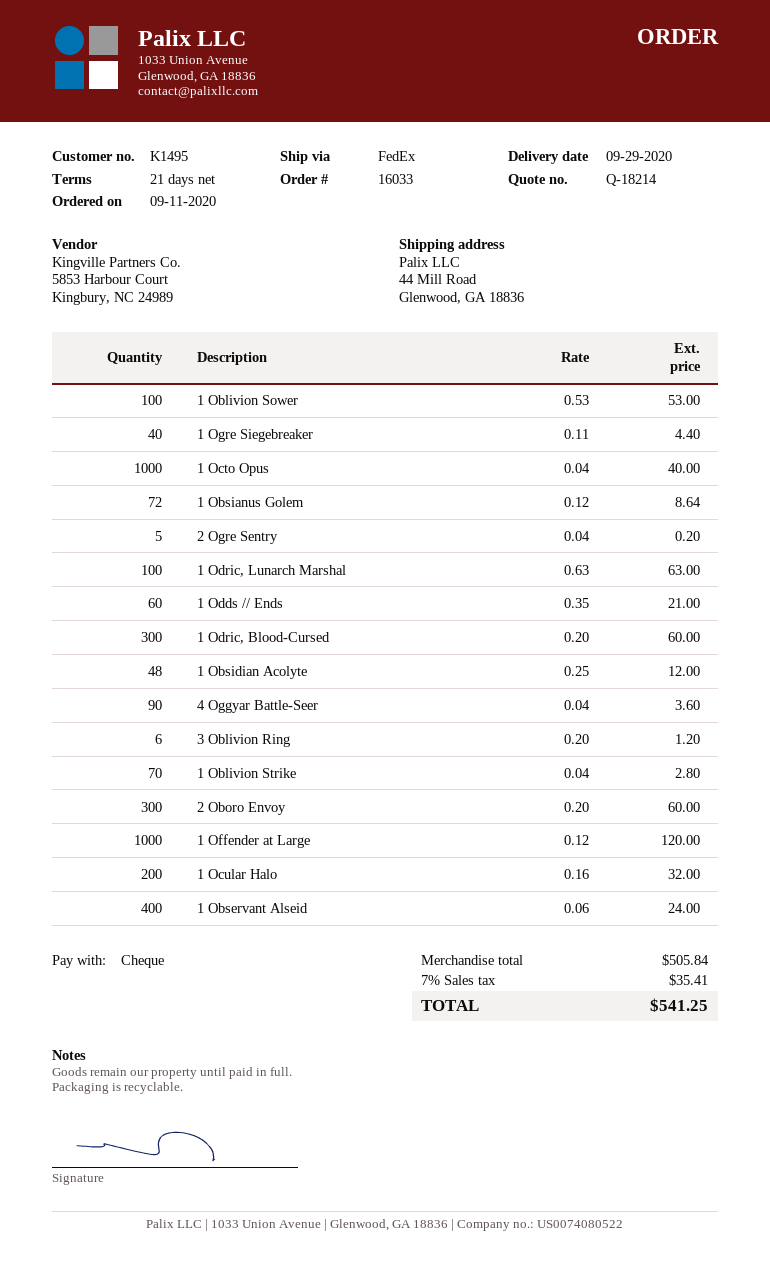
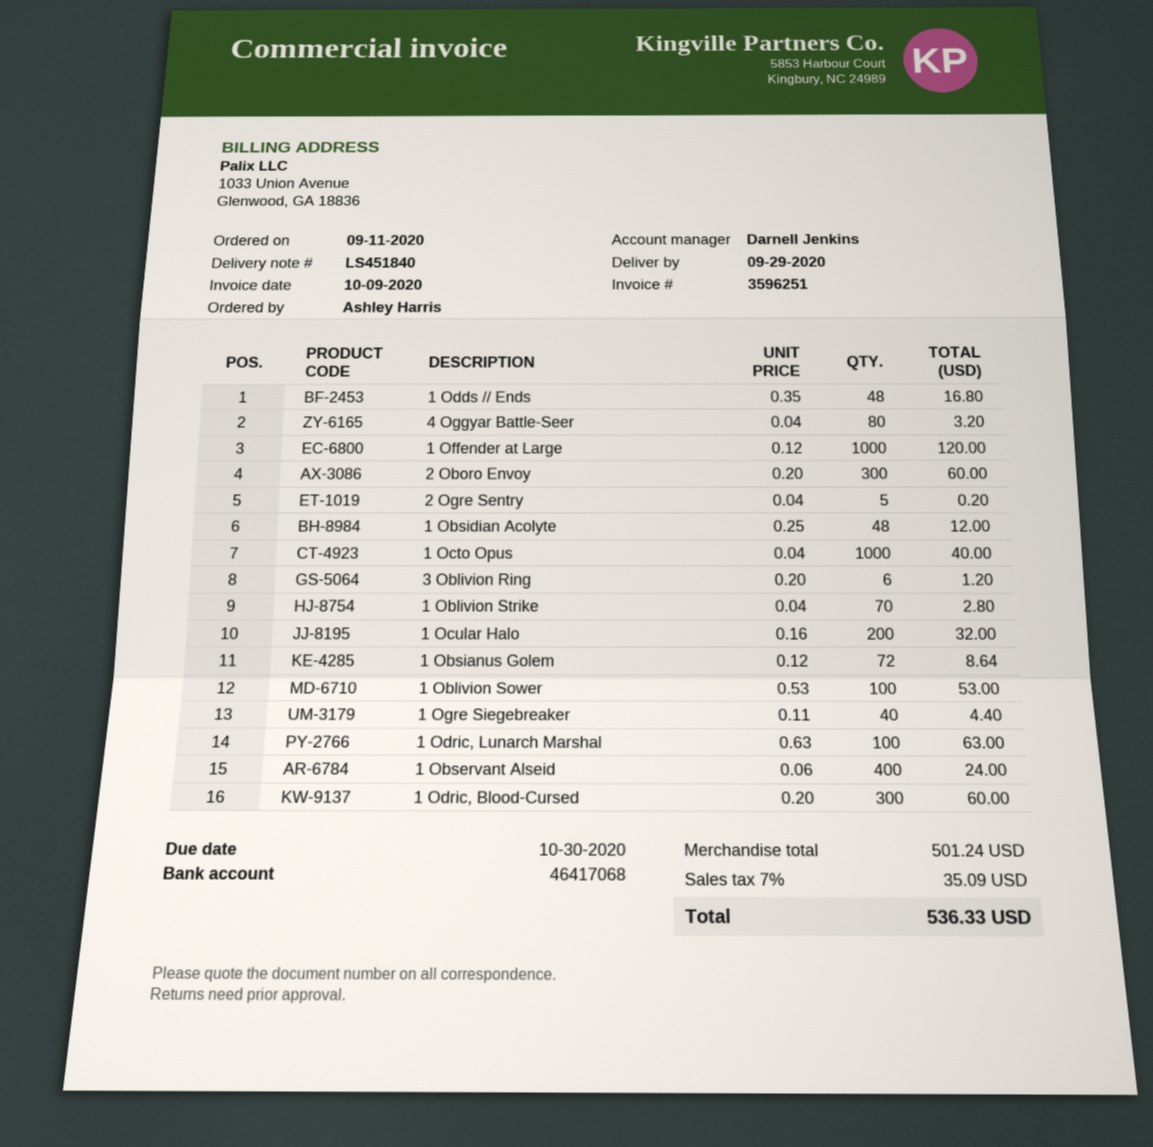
1 Odds // Ends: 60 x 0.35 = 21.00 -> 48 x 0.35 = 16.80
4 Oggyar Battle-Seer: 90 x 0.04 = 3.60 -> 80 x 0.04 = 3.20
subtotal: 505.84 -> 501.24
tax: 7% = 35.41 -> 7% = 35.09
total: 541.25 -> 536.33

